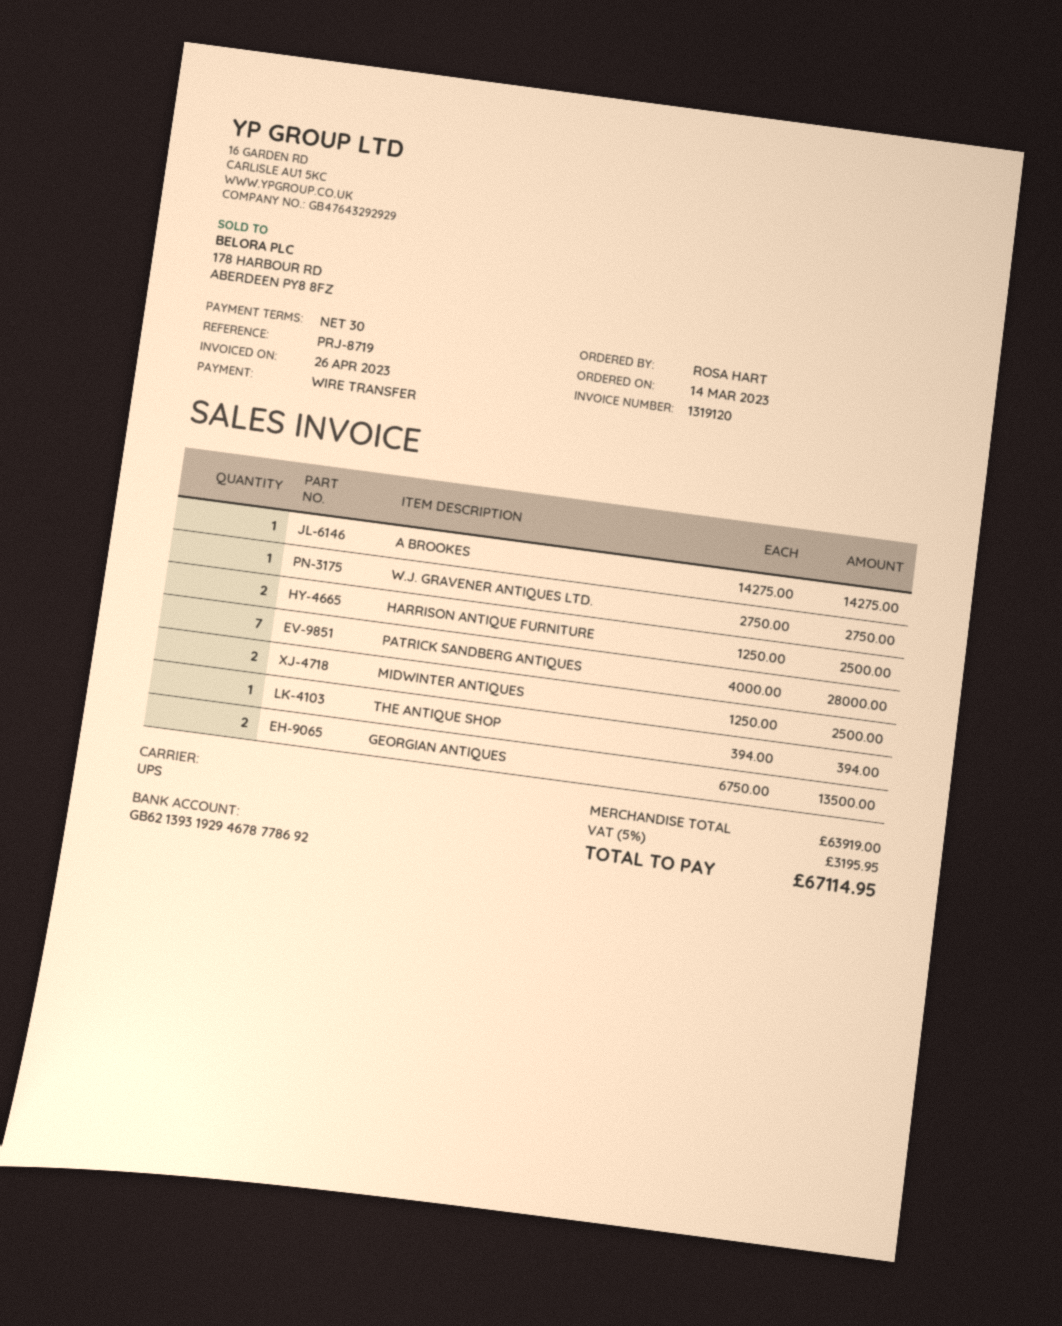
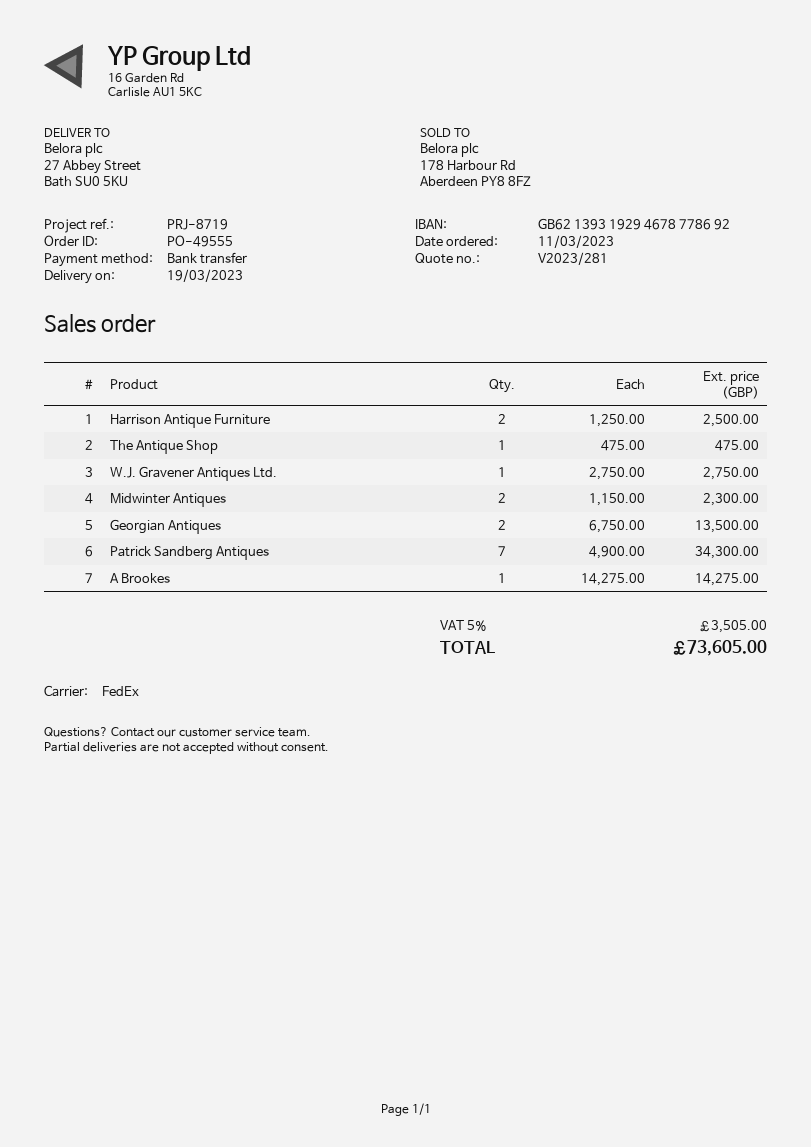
order date: 2023-03-14 -> 2023-03-11
shipping method: UPS -> FedEx
PATRICK SANDBERG ANTIQUES: 7 x 4000.00 = 28000.00 -> 7 x 4900.00 = 34300.00
MIDWINTER ANTIQUES: 2 x 1250.00 = 2500.00 -> 2 x 1150.00 = 2300.00
THE ANTIQUE SHOP: 1 x 394.00 = 394.00 -> 1 x 475.00 = 475.00
tax: 5% = 3195.95 -> 5% = 3505.00
total: 67114.95 -> 73605.00

